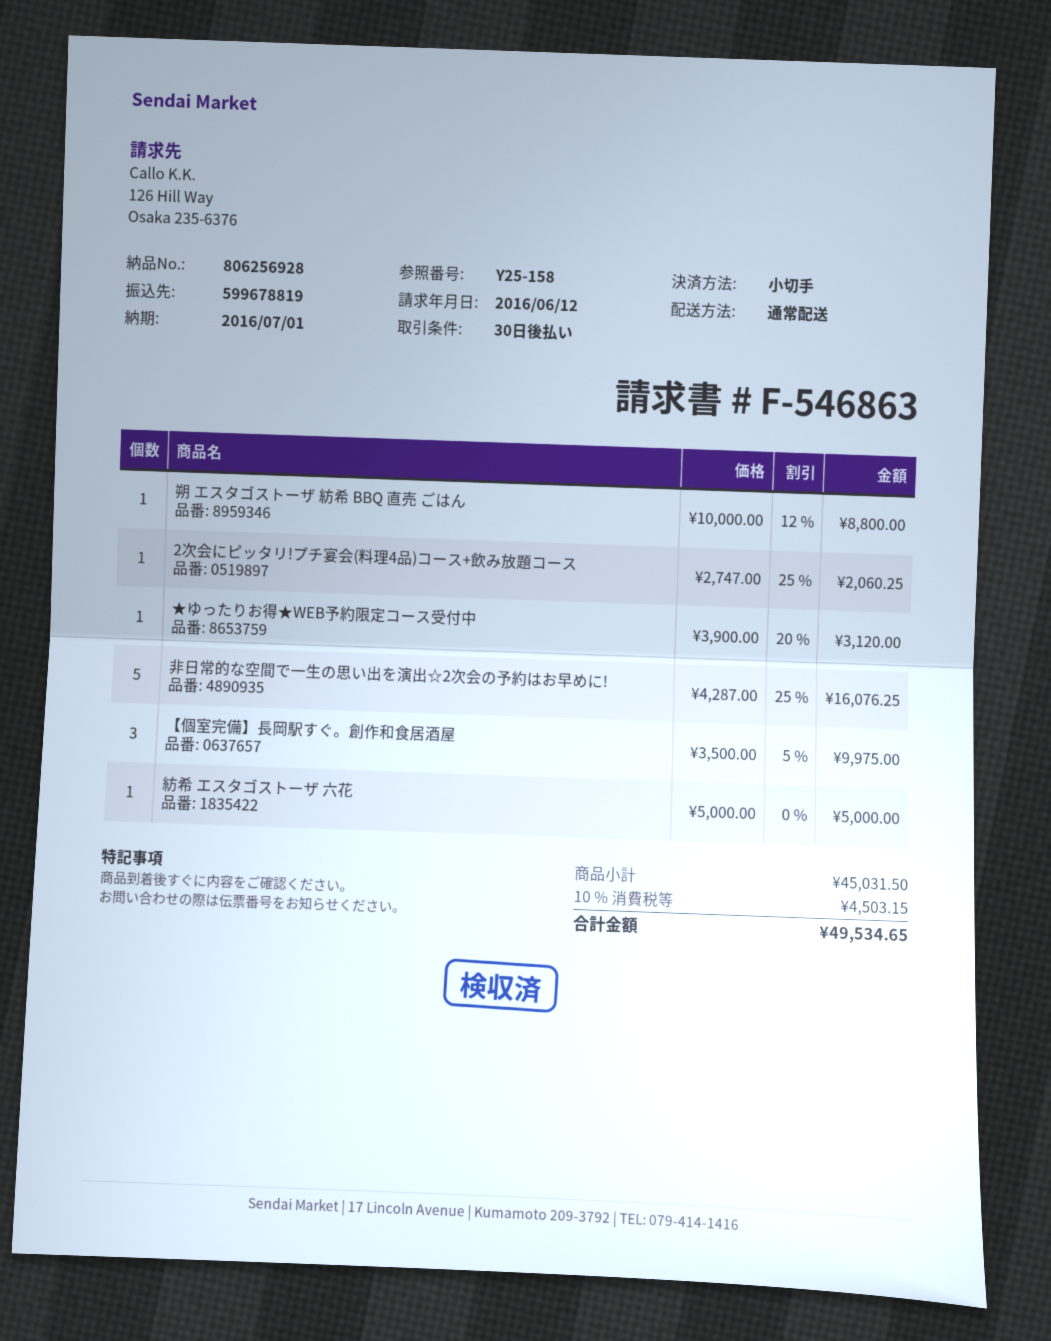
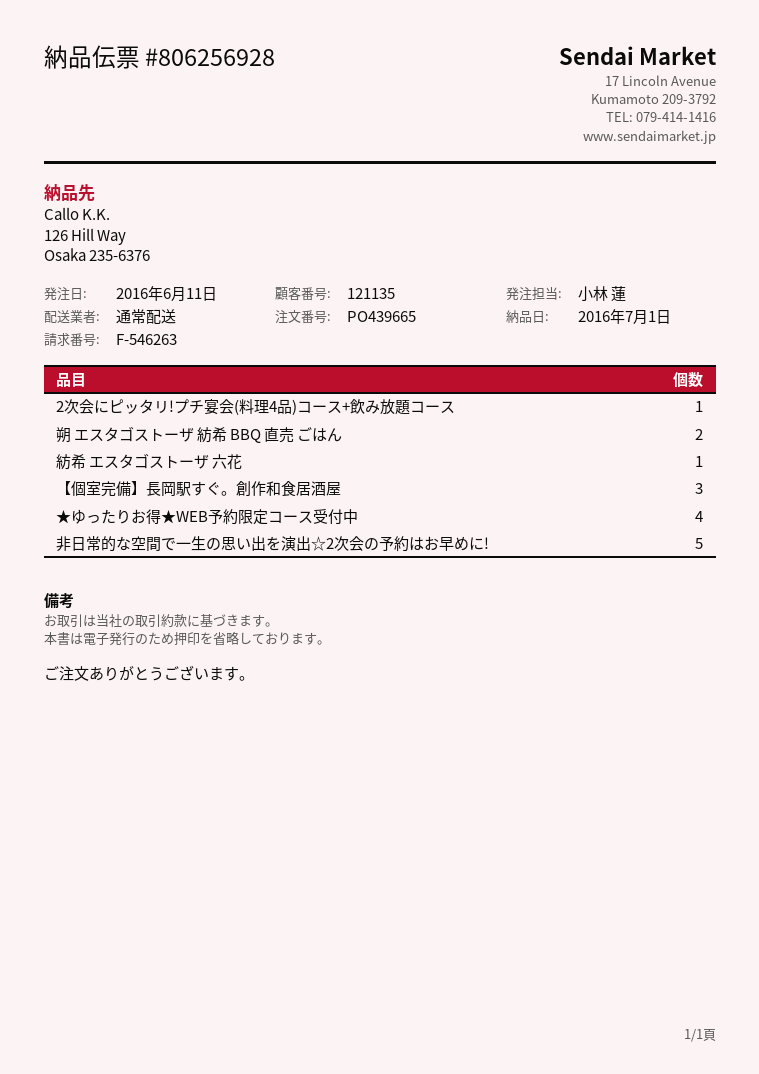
invoice number: F-546863 -> F-546263
朔 エスタゴストーザ 紡希 BBQ 直売 ごはん: 1 -> 2
★ゆったりお得★WEB予約限定コース受付中: 1 -> 4

